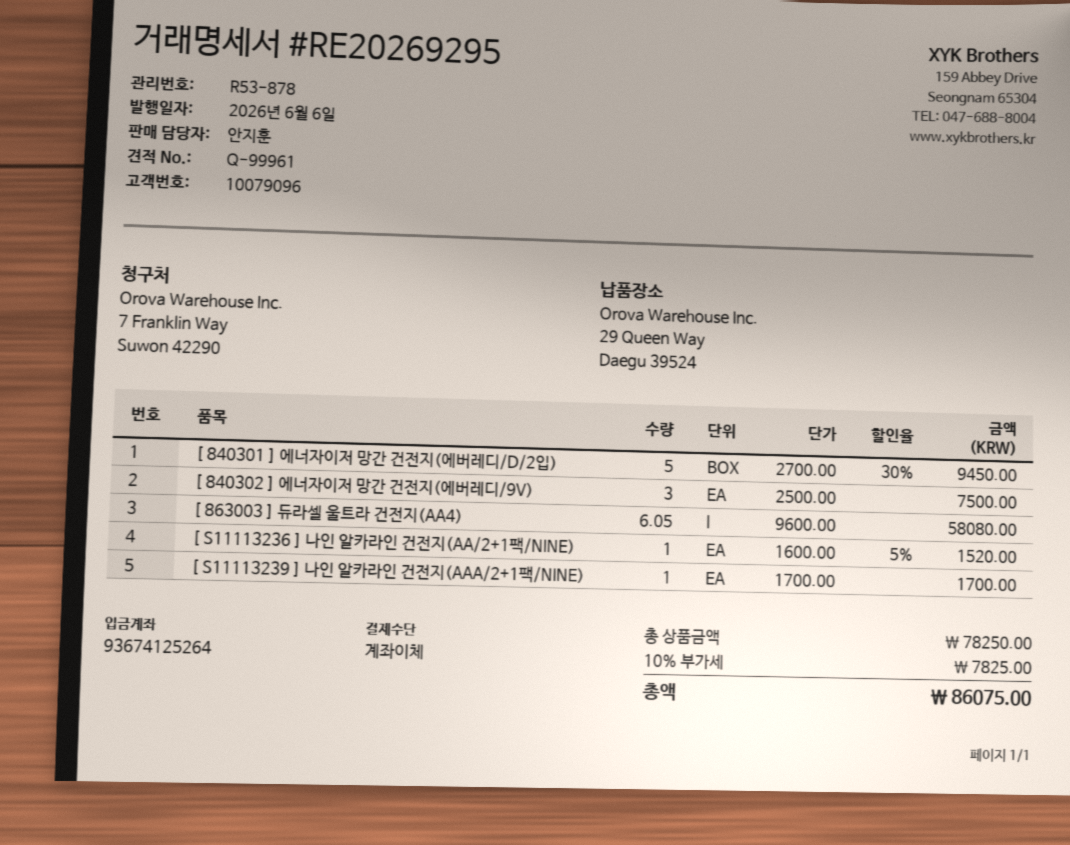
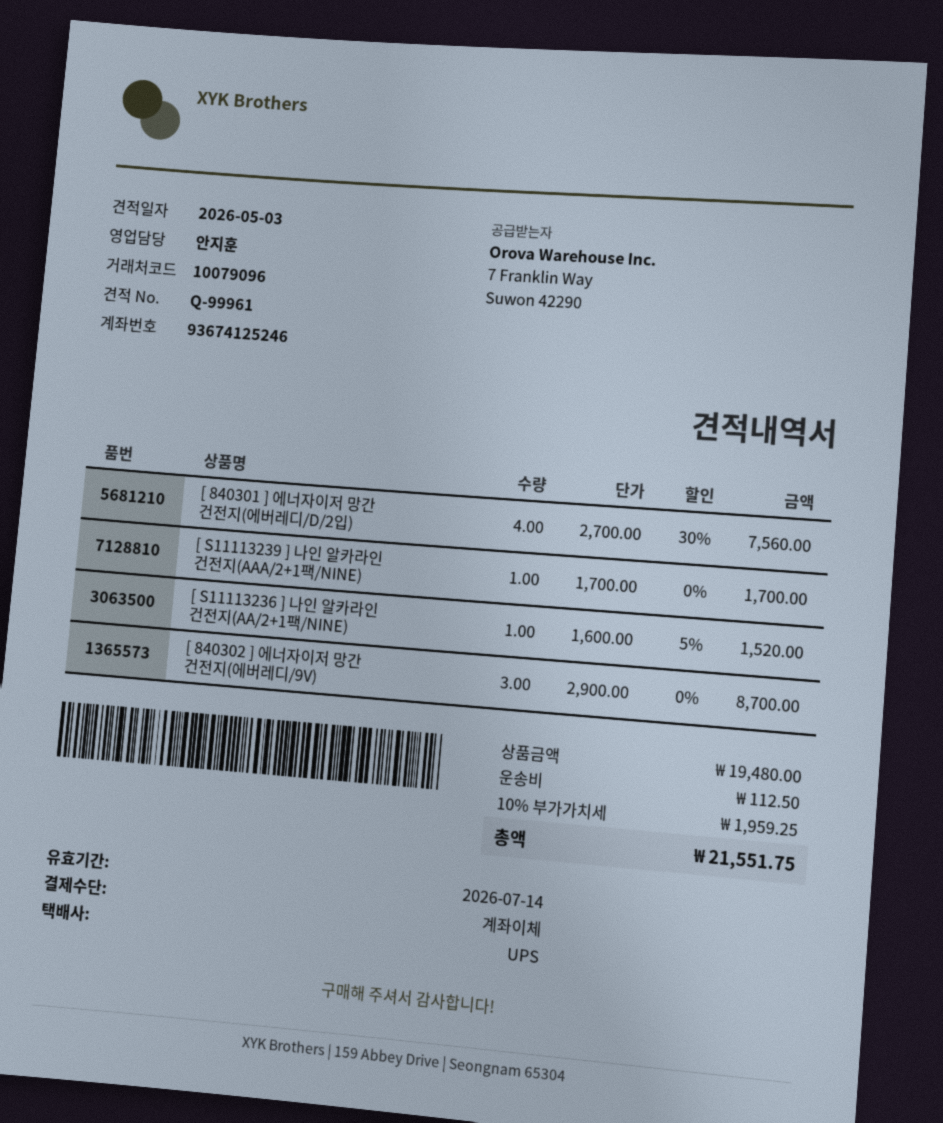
bank account: 93674125264 -> 93674125246
[ 840301 ] 에너자이저 망간 건전지(에버레디/D/2입): 5 x 2700.00 - 30% = 9450.00 -> 4 x 2700.00 - 30% = 7560.00
[ 840302 ] 에너자이저 망간 건전지(에버레디/9V): 3 x 2500.00 = 7500.00 -> 3 x 2900.00 = 8700.00
[ 863003 ] 듀라셀 울트라 건전지(AA4): 6.05 x 9600.00 = 58080.00 -> none
subtotal: 78250.00 -> 19480.00
shipping: none -> 112.50
tax: 10% = 7825.00 -> 10% = 1959.25
total: 86075.00 -> 21551.75

